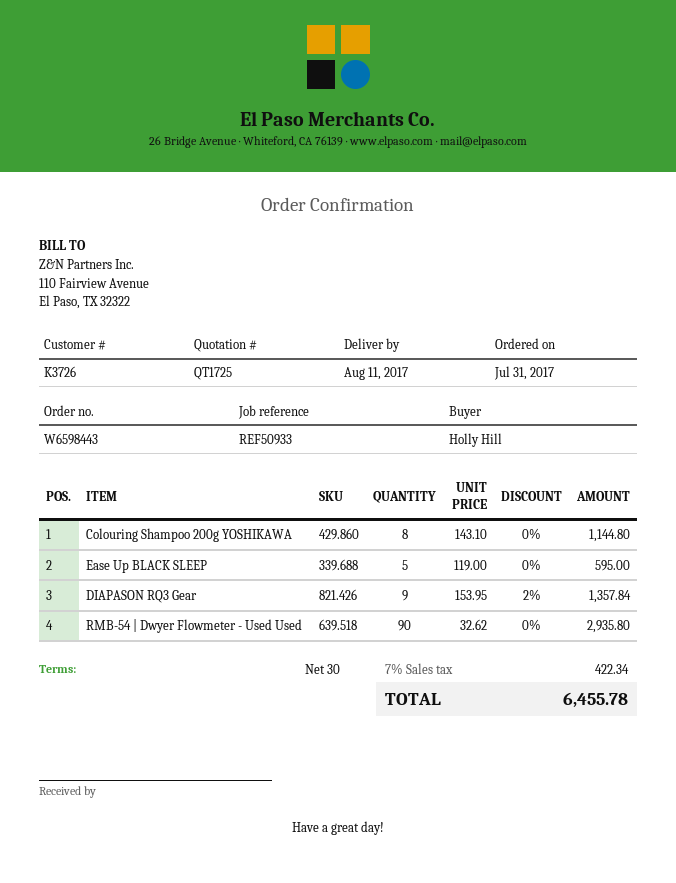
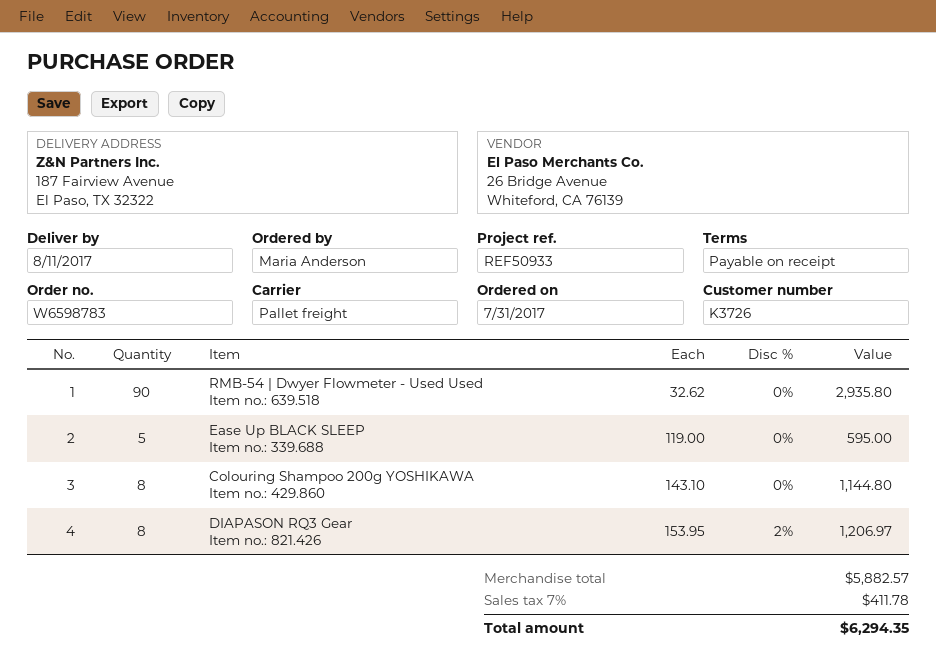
order number: W6598443 -> W6598783
payment terms: 30 days -> on receipt
ordered by: Holly Hill -> Maria Anderson
DIAPASON RQ3 Gear: 9 x 153.95 - 2% = 1357.84 -> 8 x 153.95 - 2% = 1206.97
tax: 7% = 422.34 -> 7% = 411.78
total: 6455.78 -> 6294.35

